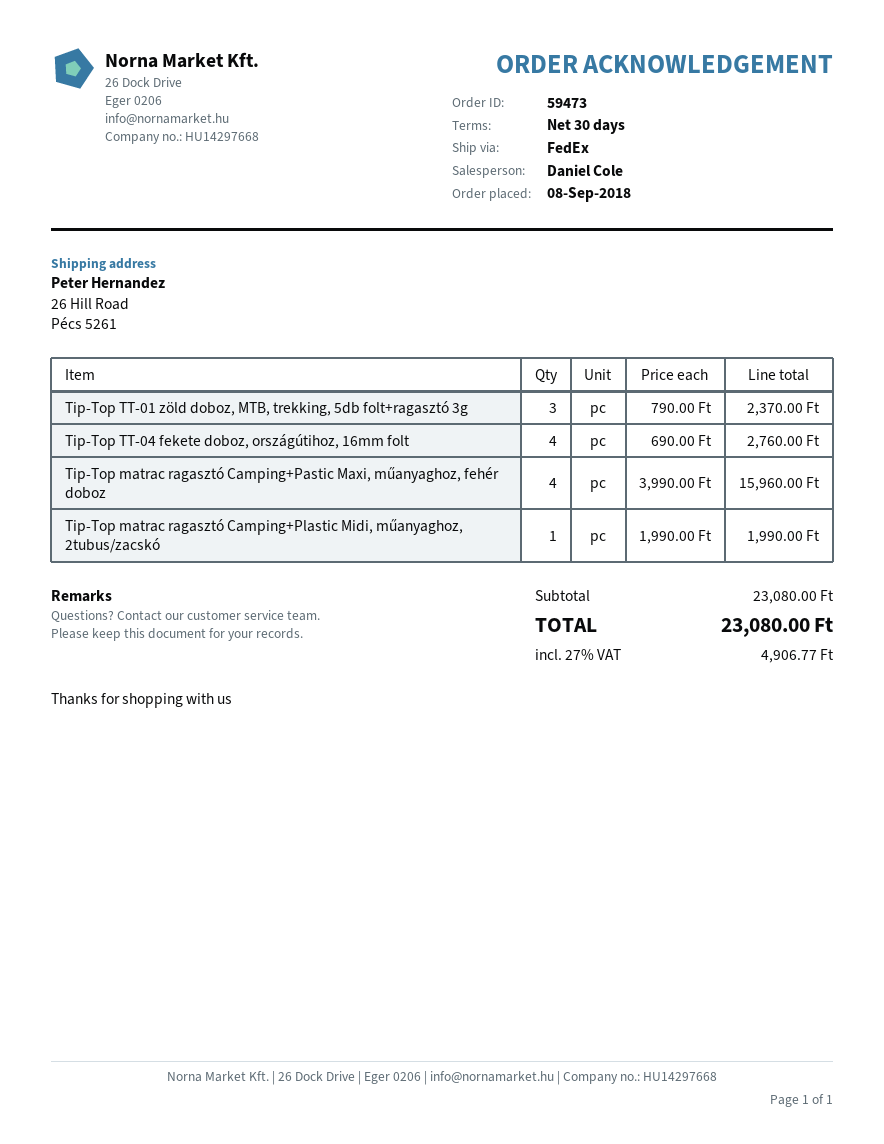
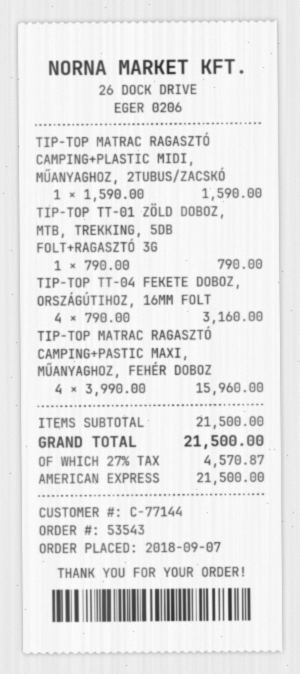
order number: 59473 -> 53543
order date: 2018-09-08 -> 2018-09-07
Tip-Top TT-01 zöld doboz, MTB, trekking, 5db folt+ragasztó 3g: 3 x 790.00 = 2370.00 -> 1 x 790.00 = 790.00
Tip-Top TT-04 fekete doboz, országútihoz, 16mm folt: 4 x 690.00 = 2760.00 -> 4 x 790.00 = 3160.00
Tip-Top matrac ragasztó Camping+Plastic Midi, műanyaghoz, 2tubus/zacskó: 1 x 1990.00 = 1990.00 -> 1 x 1590.00 = 1590.00
subtotal: 23080.00 -> 21500.00
tax: 27% = 4906.77 -> 27% = 4570.87
total: 23080.00 -> 21500.00

